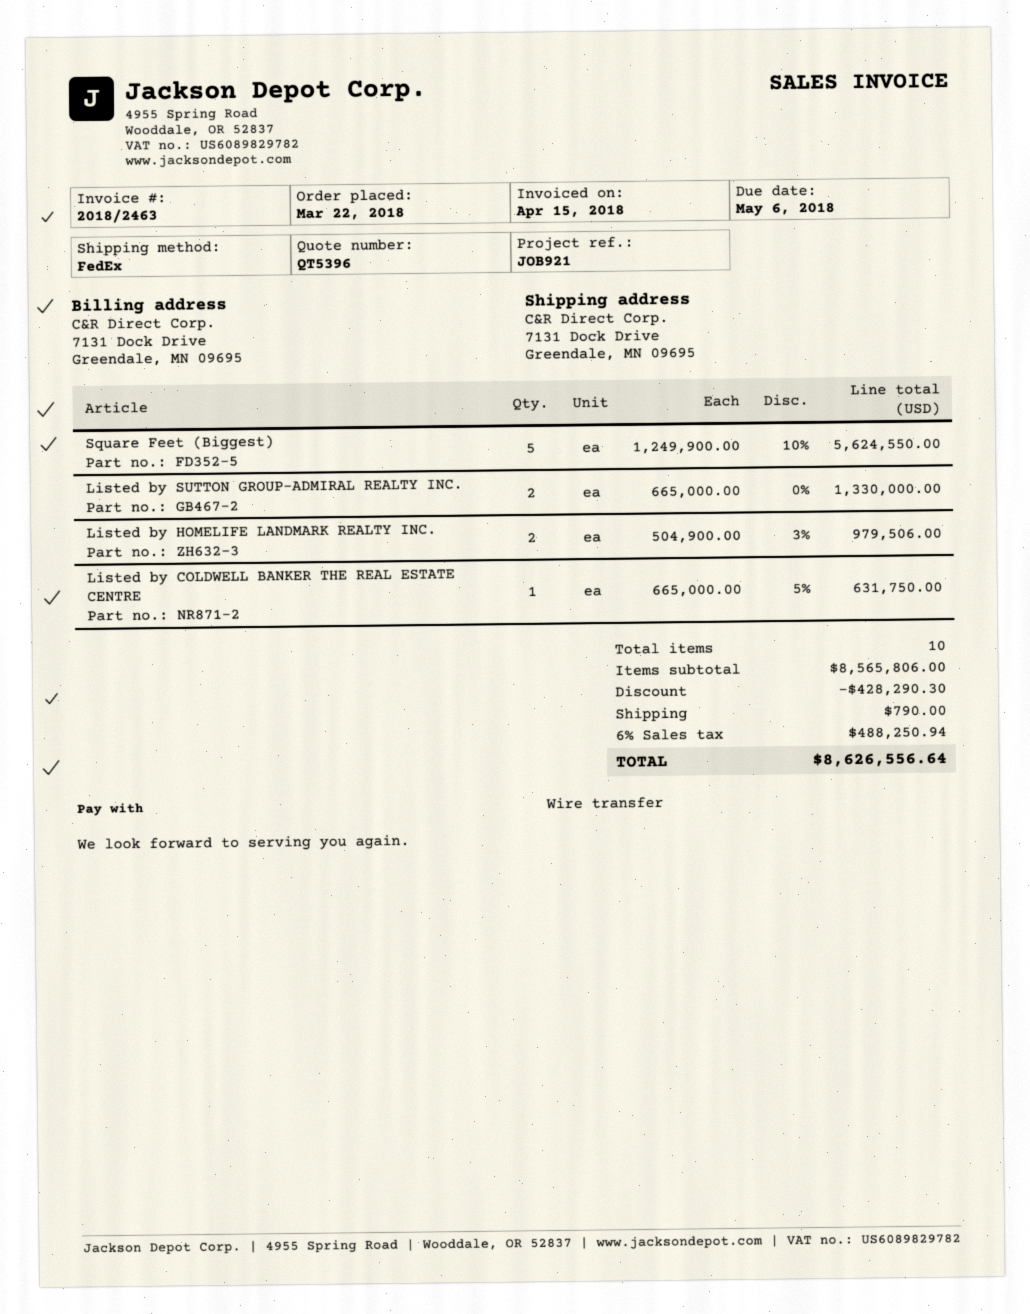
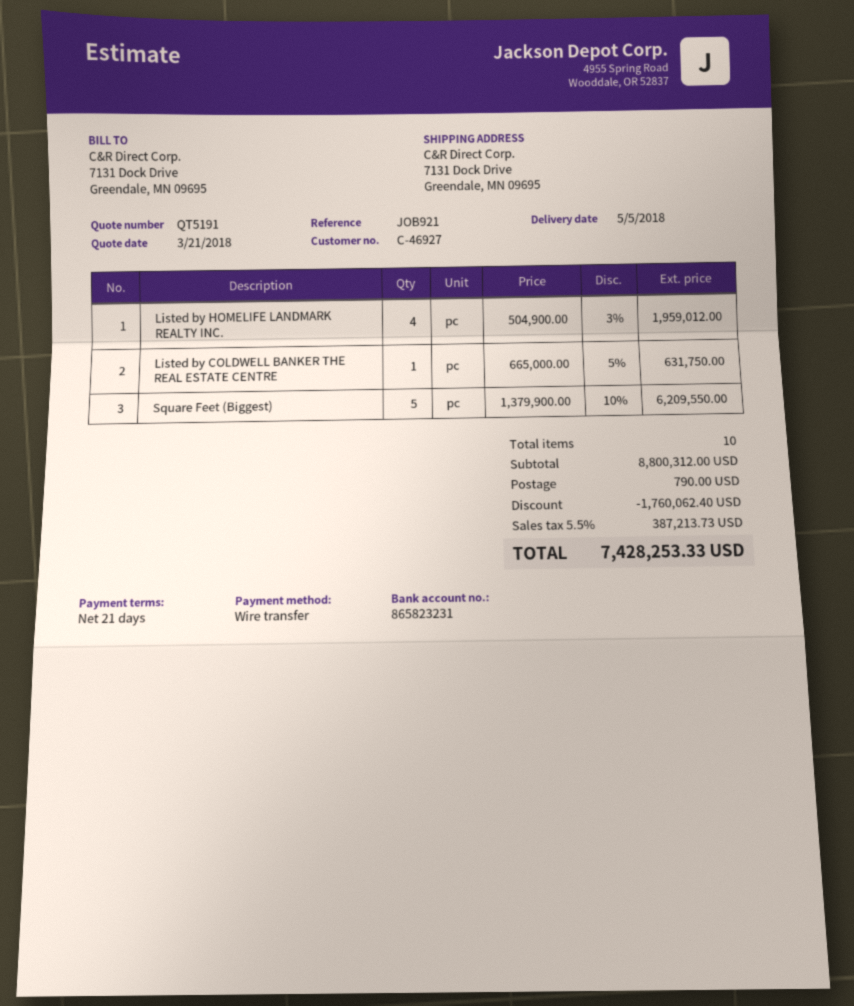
quote number: QT5396 -> QT5191
Square Feet (Biggest): 5 x 1249900.00 - 10% = 5624550.00 -> 5 x 1379900.00 - 10% = 6209550.00
Listed by SUTTON GROUP-ADMIRAL REALTY INC.: 2 x 665000.00 = 1330000.00 -> none
Listed by HOMELIFE LANDMARK REALTY INC.: 2 x 504900.00 - 3% = 979506.00 -> 4 x 504900.00 - 3% = 1959012.00
subtotal: 8565806.00 -> 8800312.00
discount: 428290.30 -> 1760062.40
tax: 6% = 488250.94 -> 5.5% = 387213.73
total: 8626556.64 -> 7428253.33

